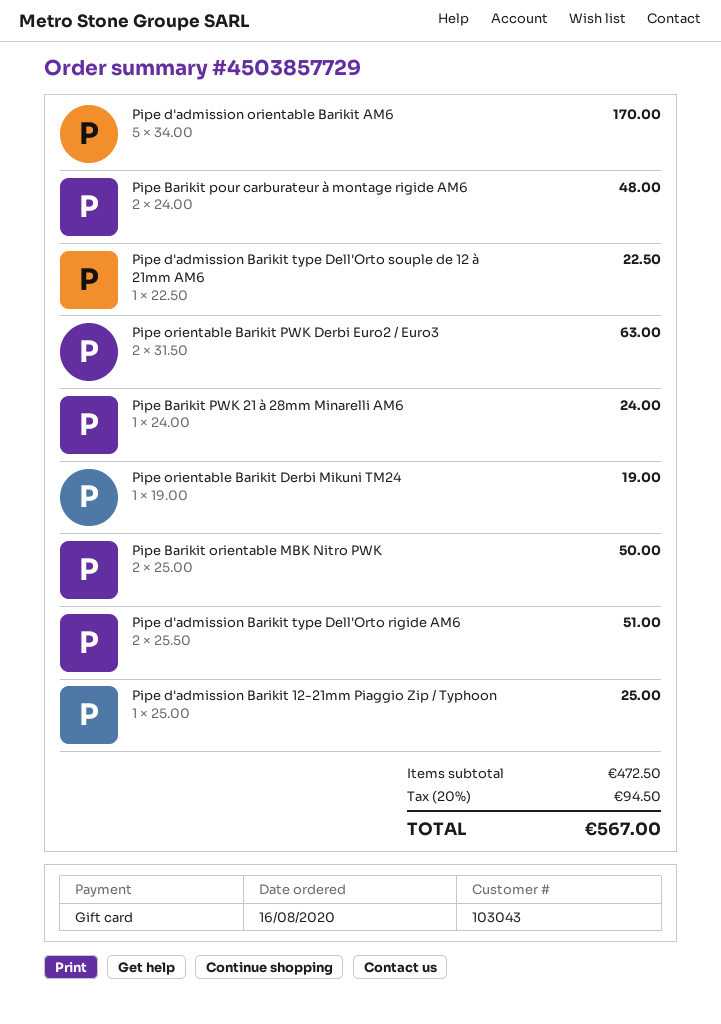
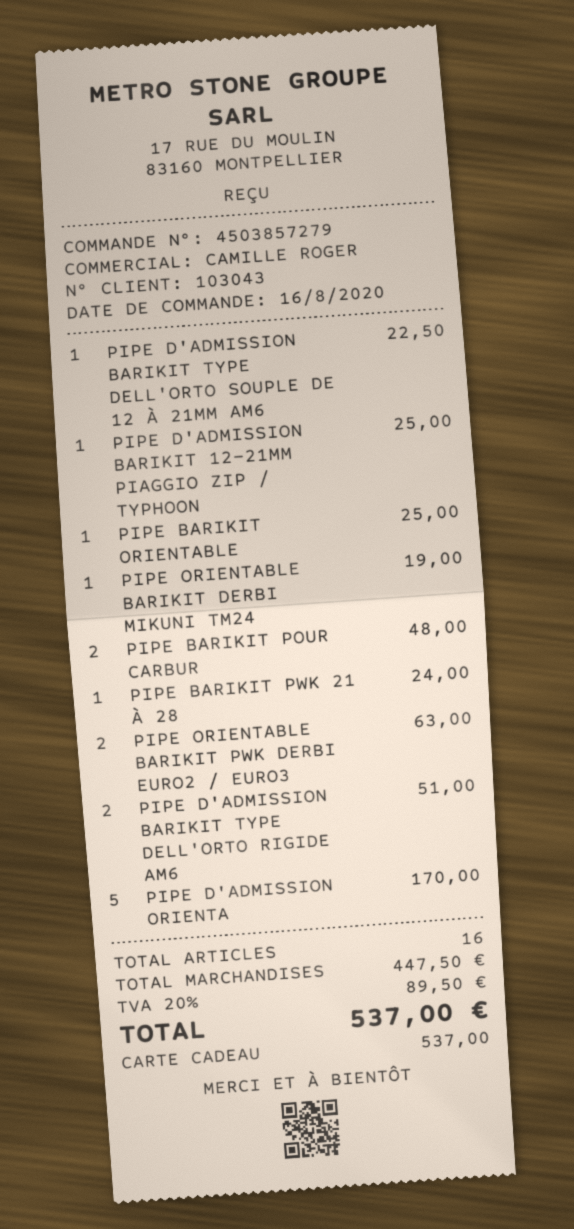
order number: 4503857729 -> 4503857279
Pipe Barikit orientable MBK Nitro PWK: 2 for 50.00 -> 1 for 25.00
subtotal: 472.50 -> 447.50
tax: 20% = 94.50 -> 20% = 89.50
total: 567.00 -> 537.00

